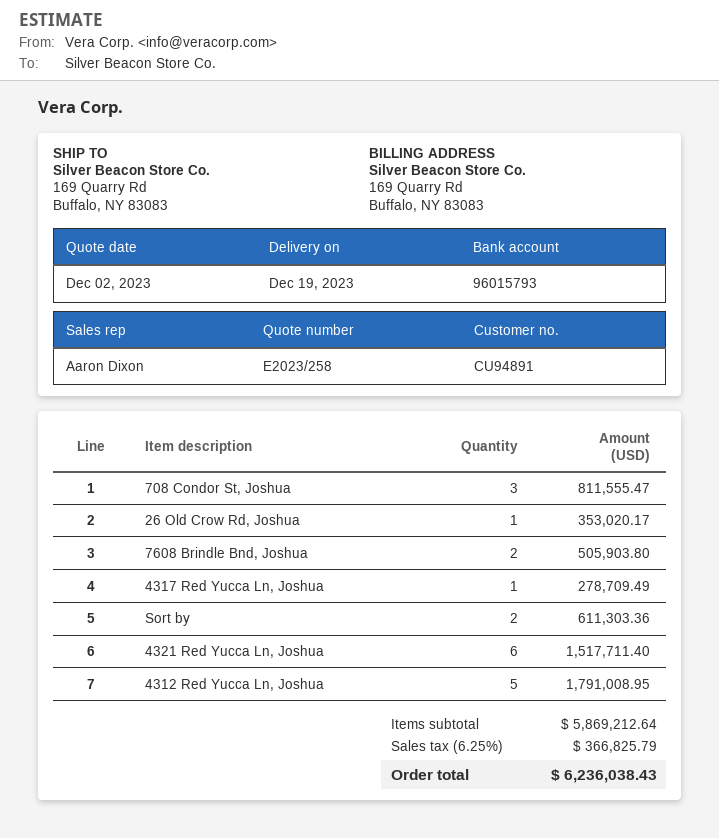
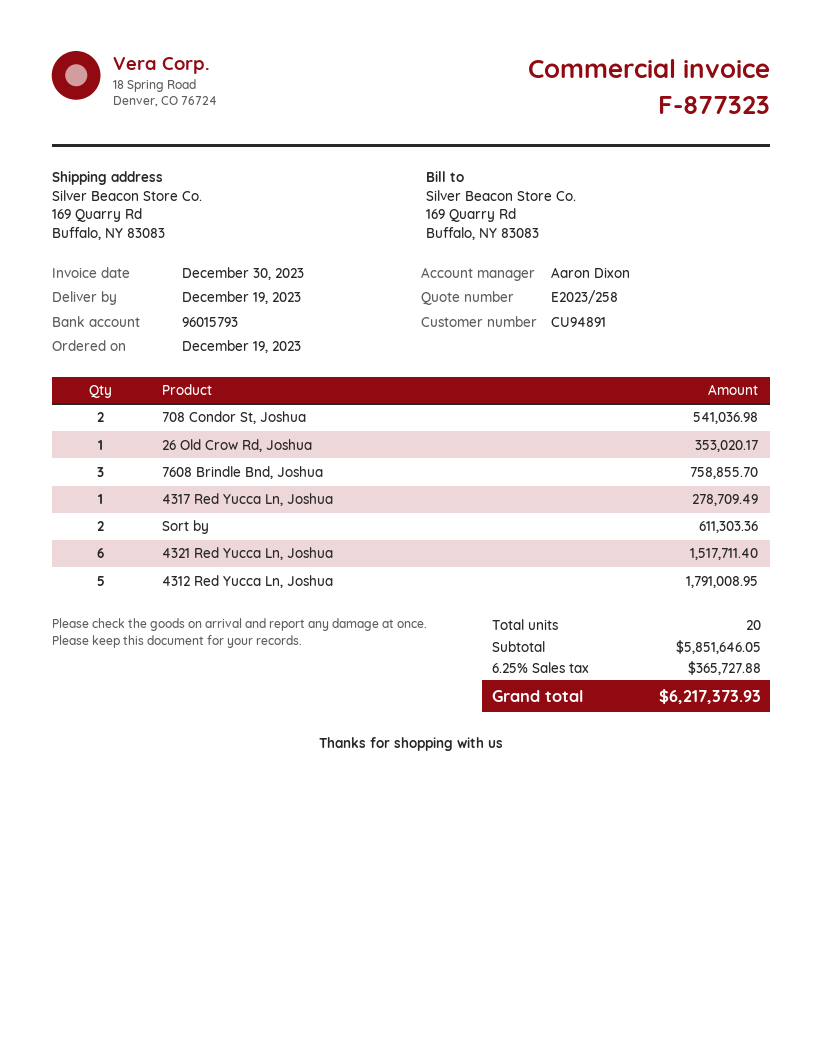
708 Condor St, Joshua: 3 for 811555.47 -> 2 for 541036.98
7608 Brindle Bnd, Joshua: 2 for 505903.80 -> 3 for 758855.70
subtotal: 5869212.64 -> 5851646.05
tax: 6.25% = 366825.79 -> 6.25% = 365727.88
total: 6236038.43 -> 6217373.93

